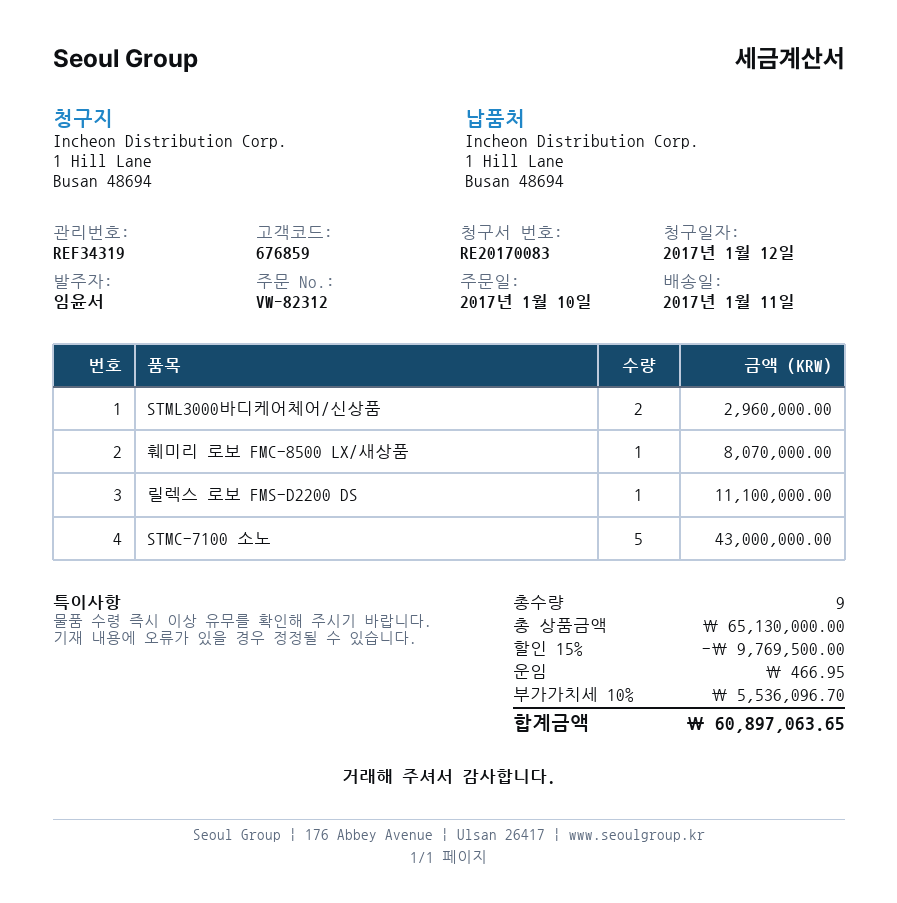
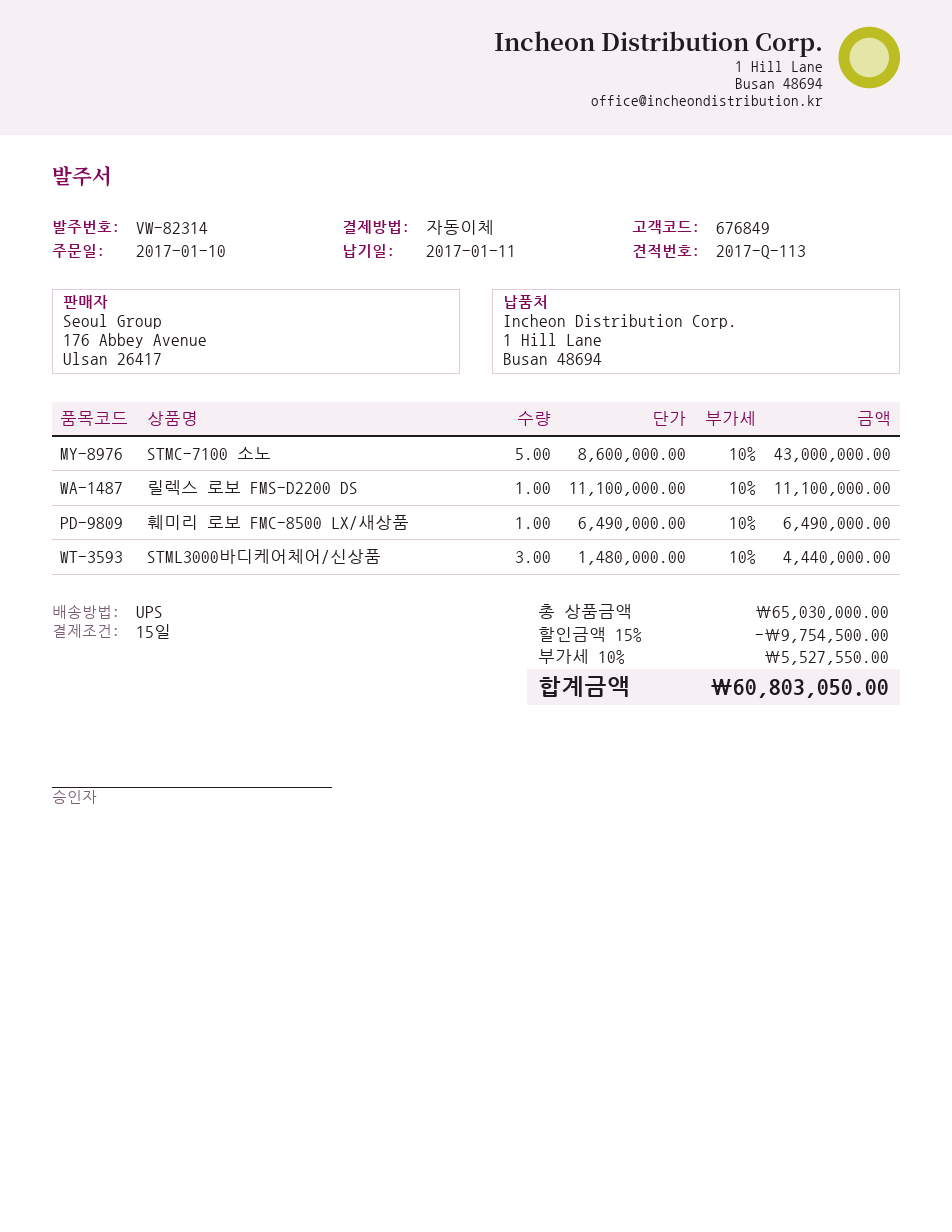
order number: VW-82312 -> VW-82314
customer number: 676859 -> 676849
STML3000바디케어체어/신상품: 2 for 2960000.00 -> 3 for 4440000.00
훼미리 로보 FMC-8500 LX/새상품: 1 for 8070000.00 -> 1 for 6490000.00
subtotal: 65130000.00 -> 65030000.00
discount: 15% = 9769500.00 -> 15% = 9754500.00
shipping: 466.95 -> none
tax: 10% = 5536096.70 -> 10% = 5527550.00
total: 60897063.65 -> 60803050.00

